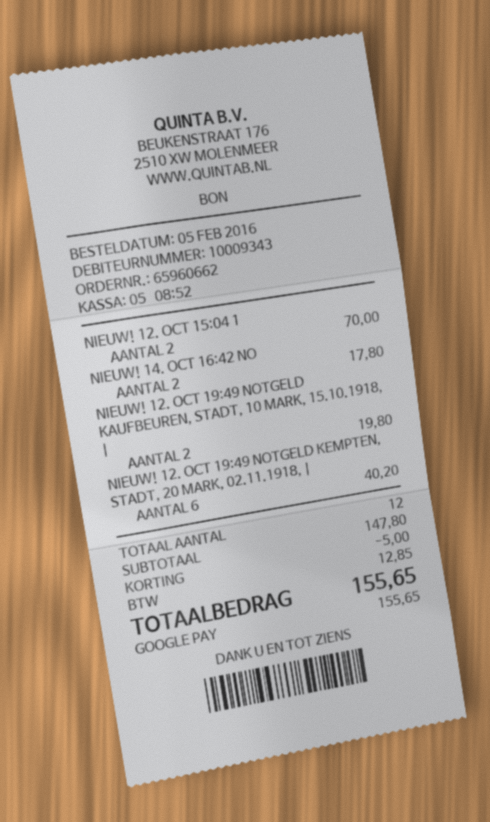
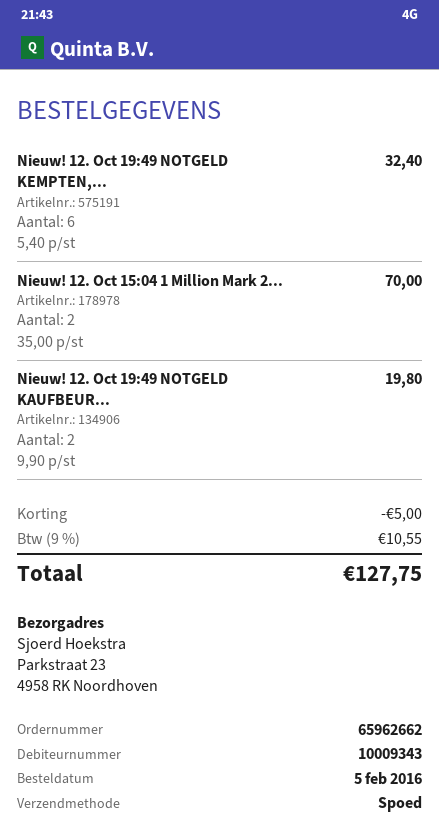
order number: 65960662 -> 65962662
NIEUW! 14. OCT 16:42 NO: 2 for 17.80 -> none
NIEUW! 12. OCT 19:49 NOTGELD KEMPTEN, STADT, 20 MARK, 02.11.1918, |: 6 for 40.20 -> 6 for 32.40
tax: 12.85 -> 10.55
total: 155.65 -> 127.75

